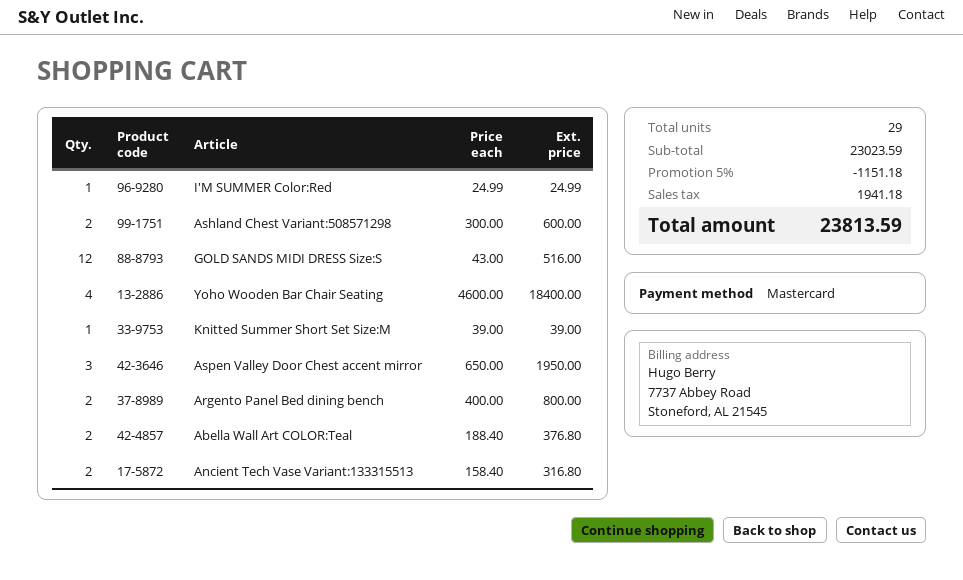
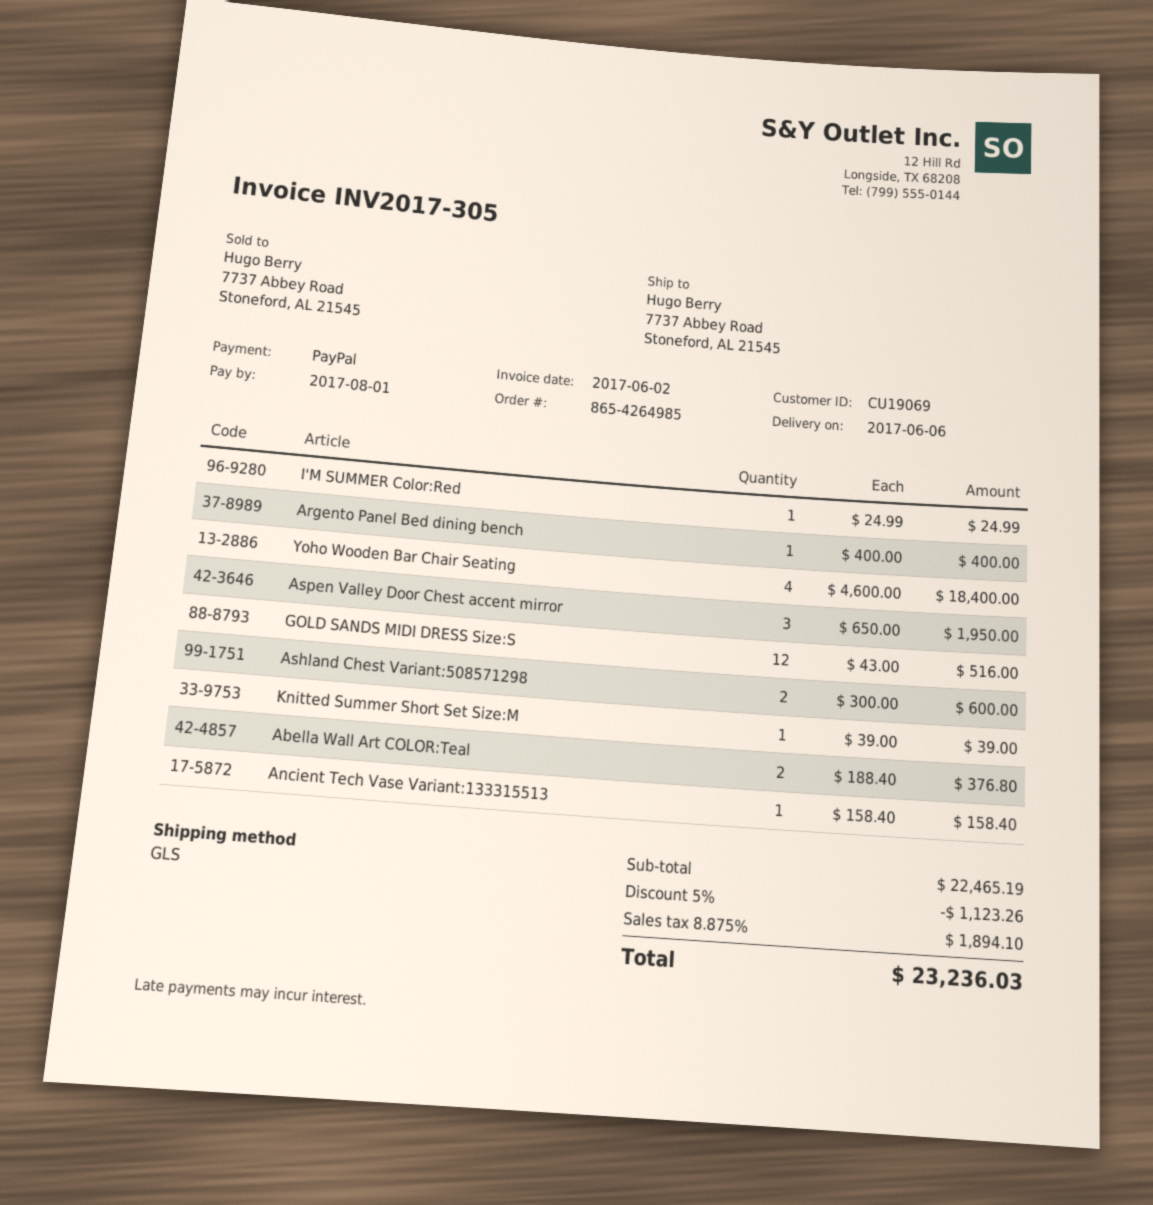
payment method: Mastercard -> PayPal
Argento Panel Bed dining bench: 2 x 400.00 = 800.00 -> 1 x 400.00 = 400.00
Ancient Tech Vase Variant:133315513: 2 x 158.40 = 316.80 -> 1 x 158.40 = 158.40
subtotal: 23023.59 -> 22465.19
discount: 5% = 1151.18 -> 5% = 1123.26
tax: 1941.18 -> 1894.10
total: 23813.59 -> 23236.03

